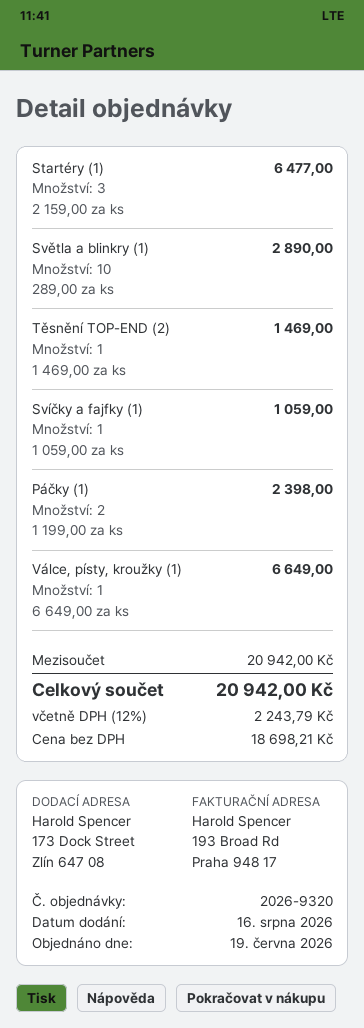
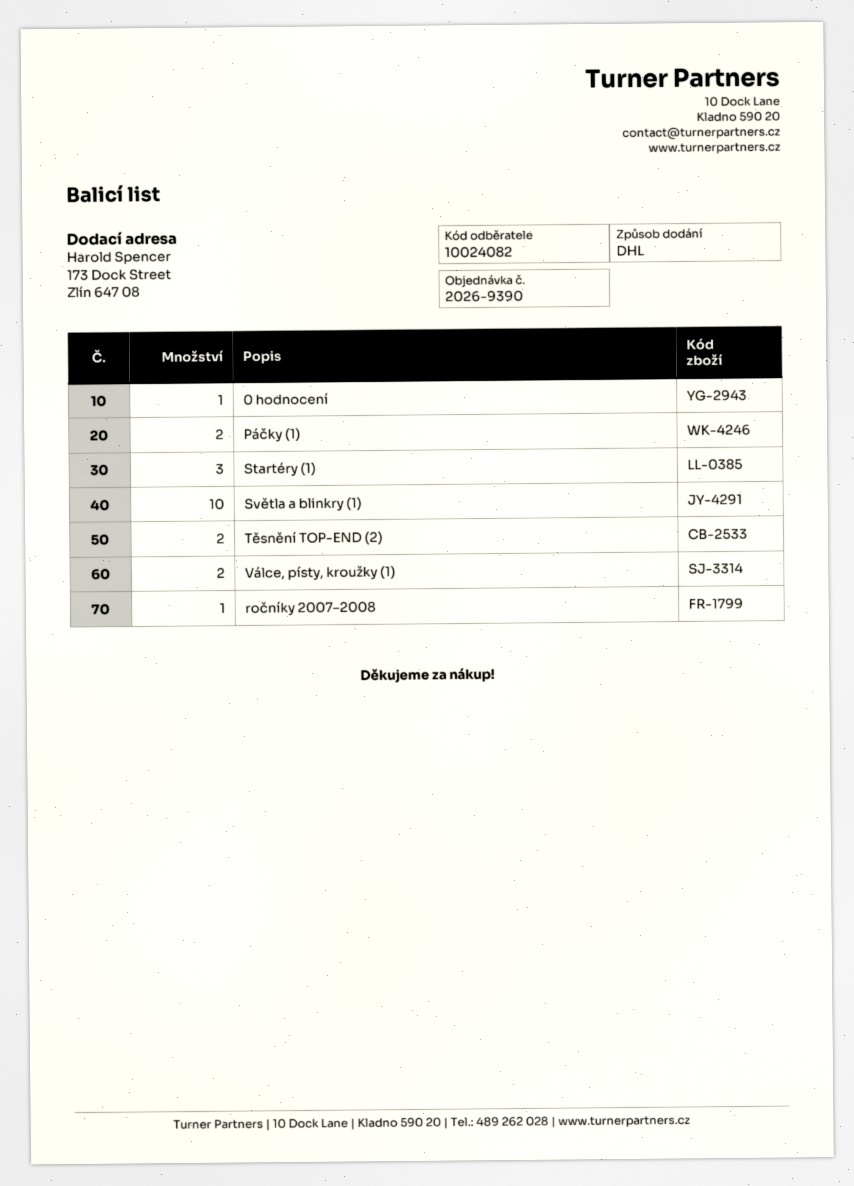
order number: 2026-9320 -> 2026-9390
Těsnění TOP-END (2): 1 -> 2
Svíčky a fajfky (1): 1 -> none
Válce, písty, kroužky (1): 1 -> 2
0 hodnocení: none -> 1
ročníky 2007–2008: none -> 1

